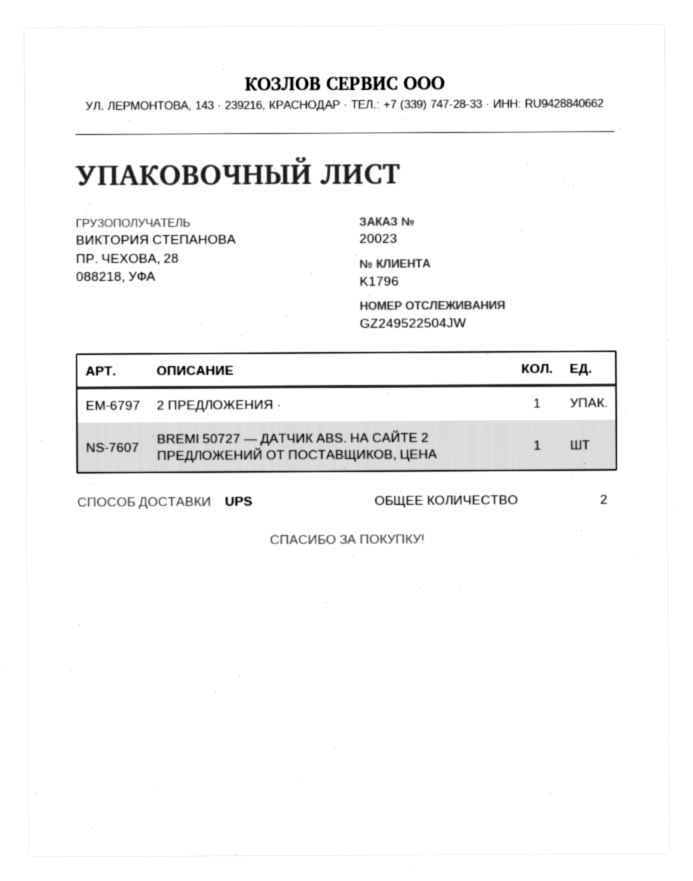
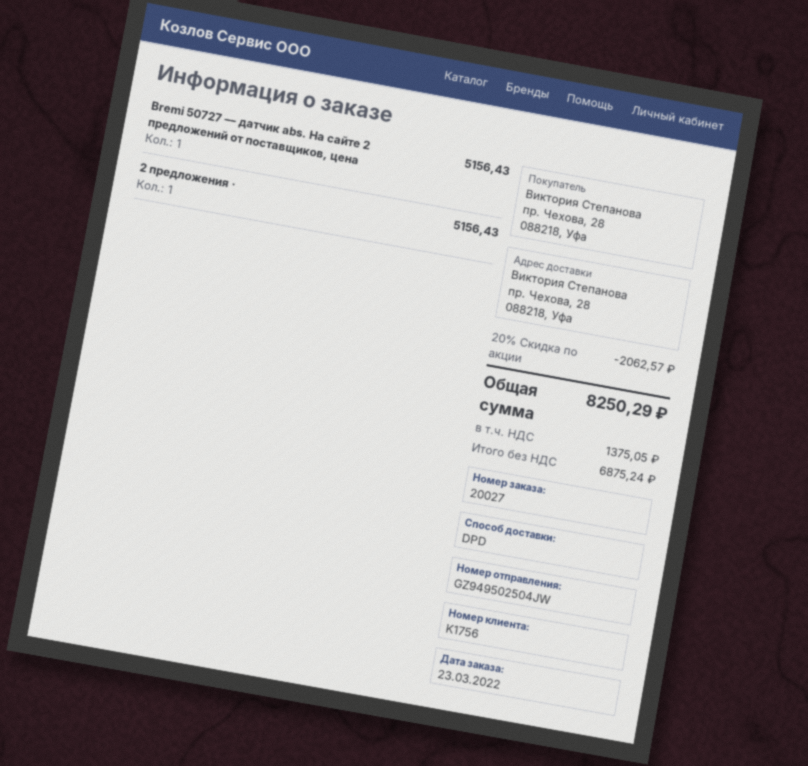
order number: 20023 -> 20027
customer number: K1796 -> K1756
shipping method: UPS -> DPD
tracking number: GZ249522504JW -> GZ949502504JW

